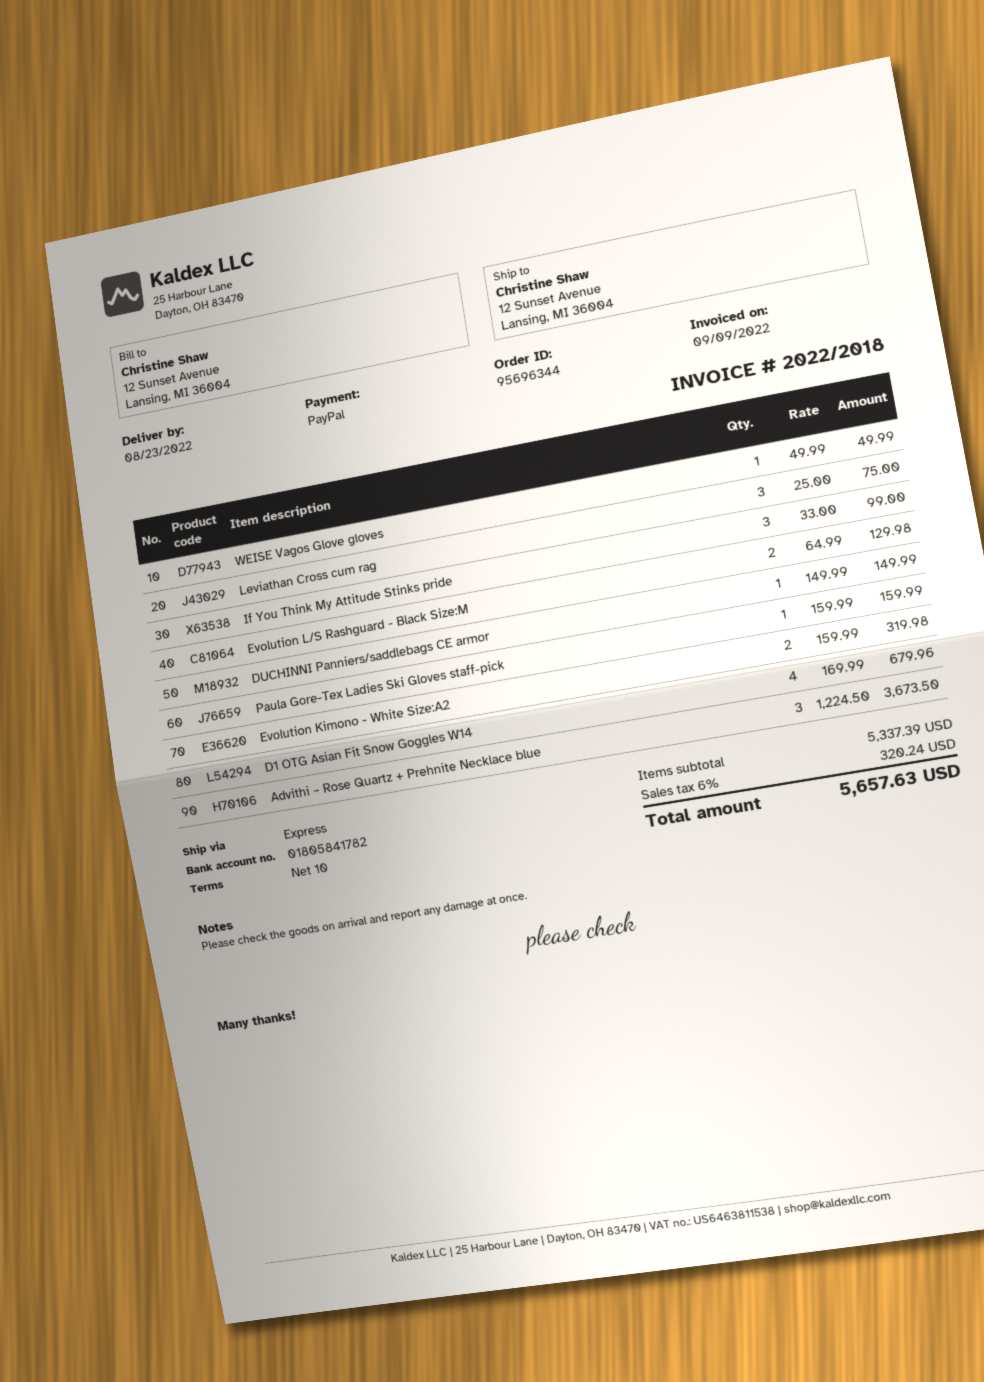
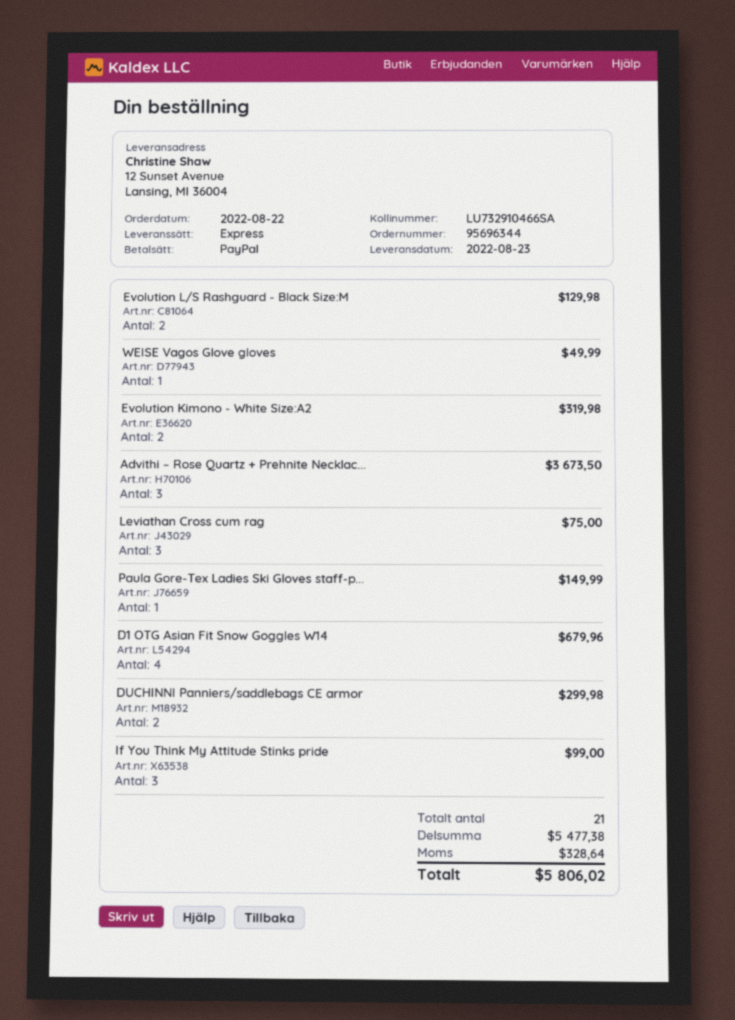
DUCHINNI Panniers/saddlebags CE armor: 1 for 149.99 -> 2 for 299.98
Paula Gore-Tex Ladies Ski Gloves staff-pick: 1 for 159.99 -> 1 for 149.99
subtotal: 5337.39 -> 5477.38
tax: 320.24 -> 328.64
total: 5657.63 -> 5806.02

